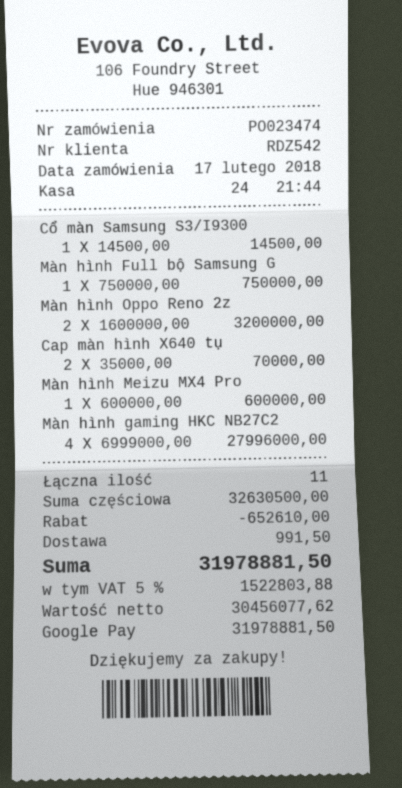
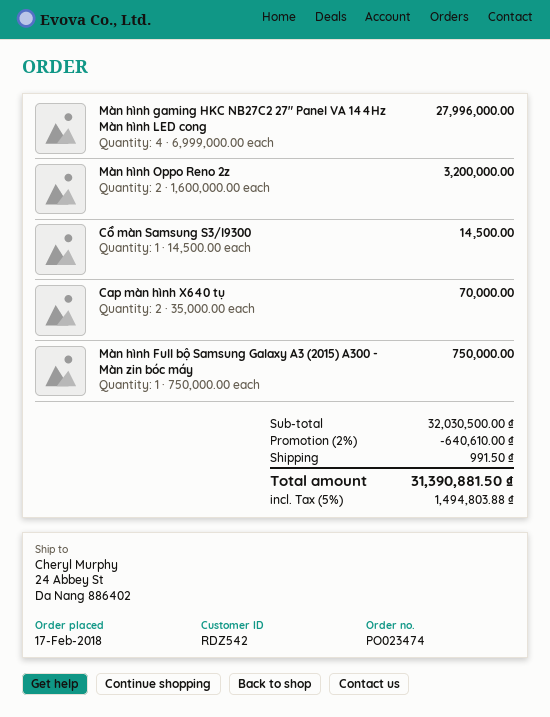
Màn hình Meizu MX4 Pro: 1 x 600000.00 = 600000.00 -> none
subtotal: 32630500.00 -> 32030500.00
discount: 652610.00 -> 640610.00
tax: 5% = 1522803.88 -> 5% = 1494803.88
total: 31978881.50 -> 31390881.50

